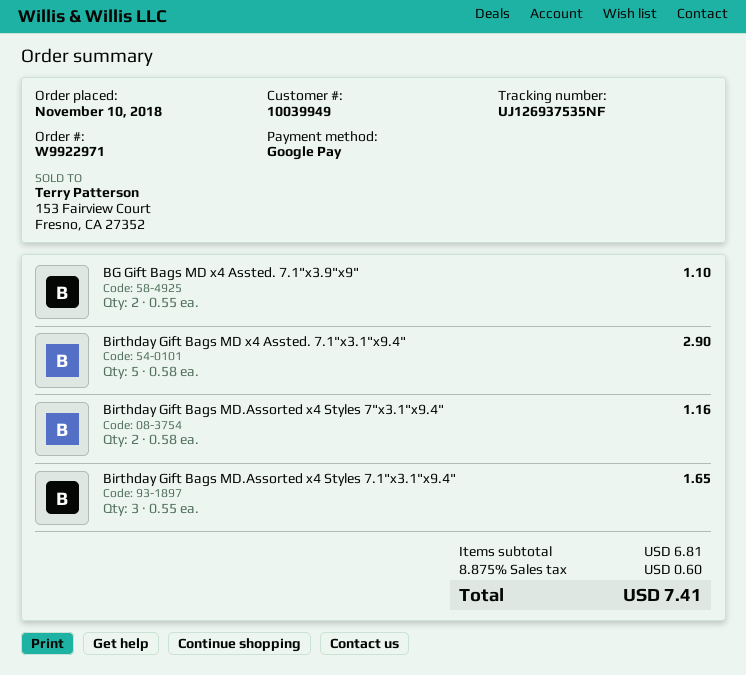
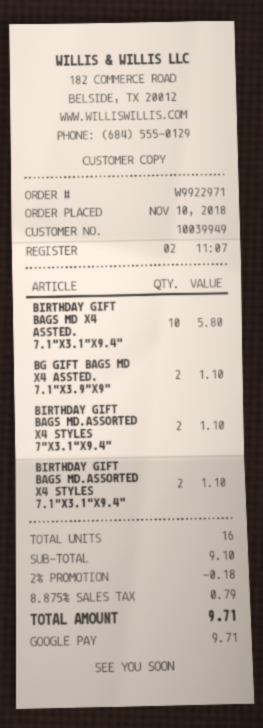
Birthday Gift Bags MD x4 Assted. 7.1"x3.1"x9.4": 5 for 2.90 -> 10 for 5.80
Birthday Gift Bags MD.Assorted x4 Styles 7"x3.1"x9.4": 2 for 1.16 -> 2 for 1.10
Birthday Gift Bags MD.Assorted x4 Styles 7.1"x3.1"x9.4": 3 for 1.65 -> 2 for 1.10
subtotal: 6.81 -> 9.10
discount: none -> 2% = 0.18
tax: 8.875% = 0.60 -> 8.875% = 0.79
total: 7.41 -> 9.71

